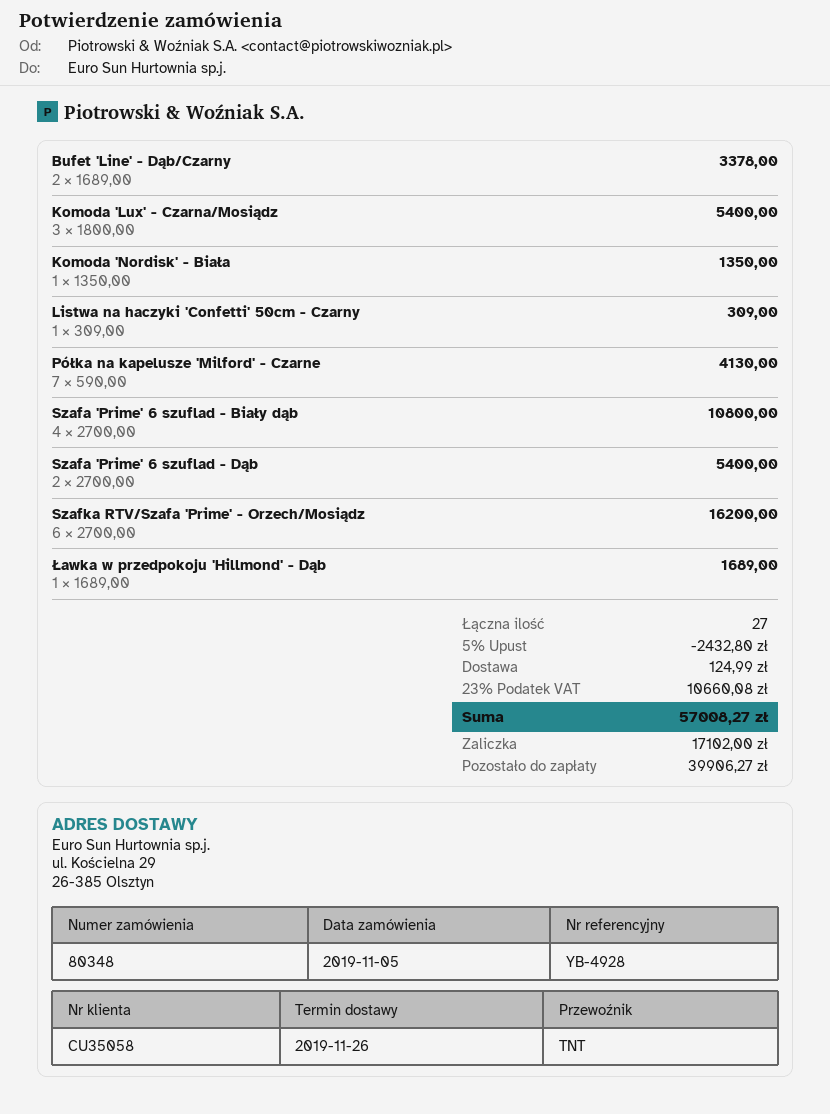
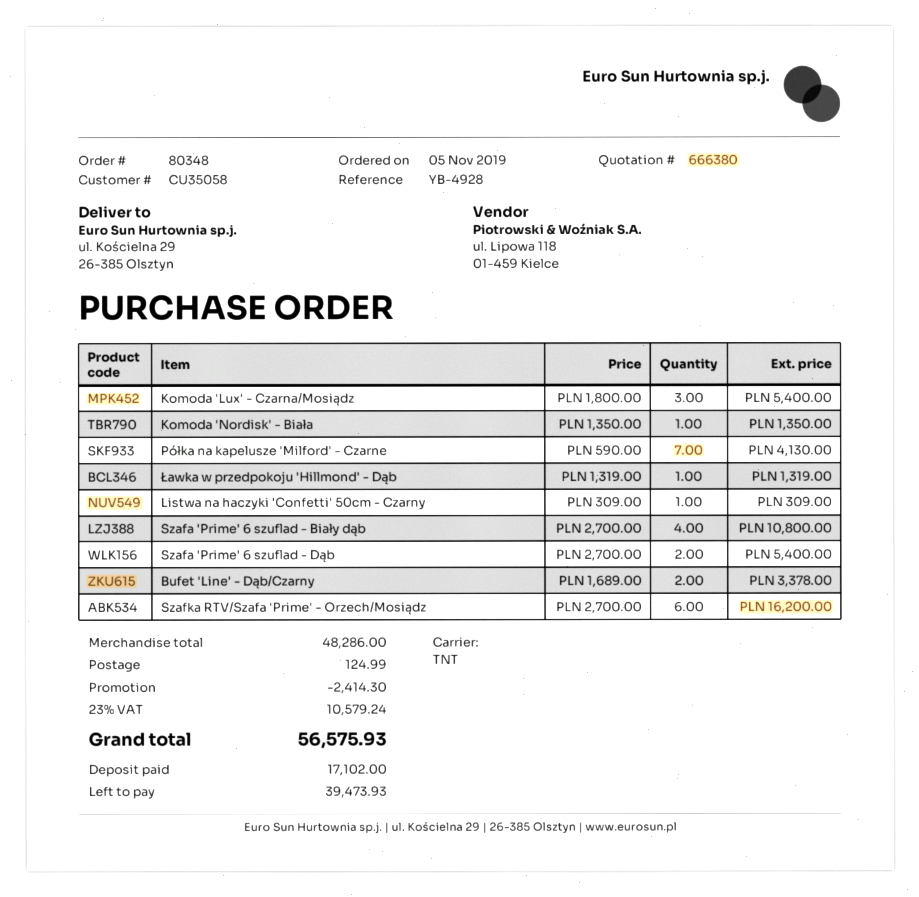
Ławka w przedpokoju 'Hillmond' - Dąb: 1 x 1689.00 = 1689.00 -> 1 x 1319.00 = 1319.00
discount: 2432.80 -> 2414.30
tax: 23% = 10660.08 -> 23% = 10579.24
total: 57008.27 -> 56575.93
balance: 39906.27 -> 39473.93

